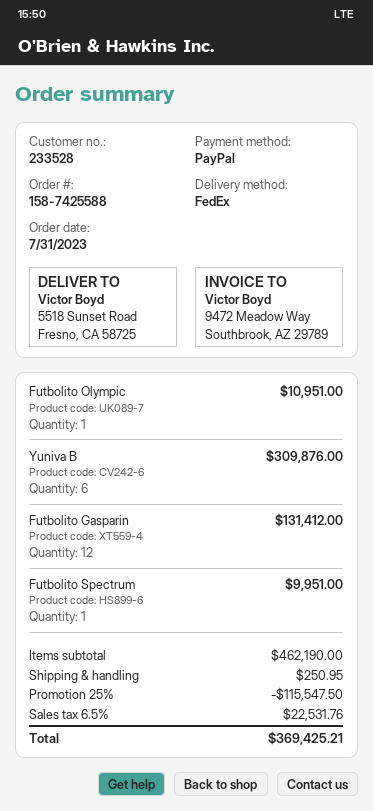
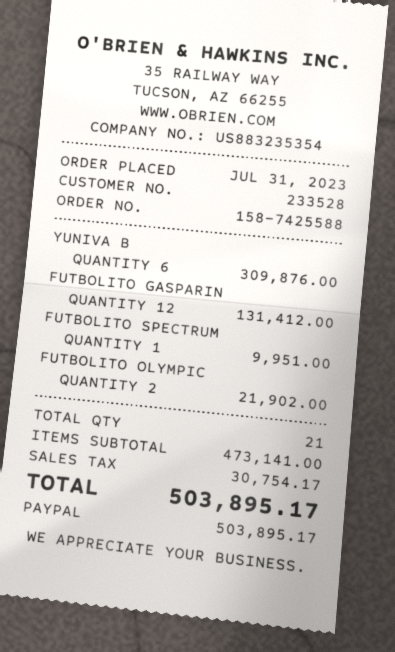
Futbolito Olympic: 1 for 10951.00 -> 2 for 21902.00
subtotal: 462190.00 -> 473141.00
discount: 25% = 115547.50 -> none
shipping: 250.95 -> none
tax: 22531.76 -> 30754.17
total: 369425.21 -> 503895.17

